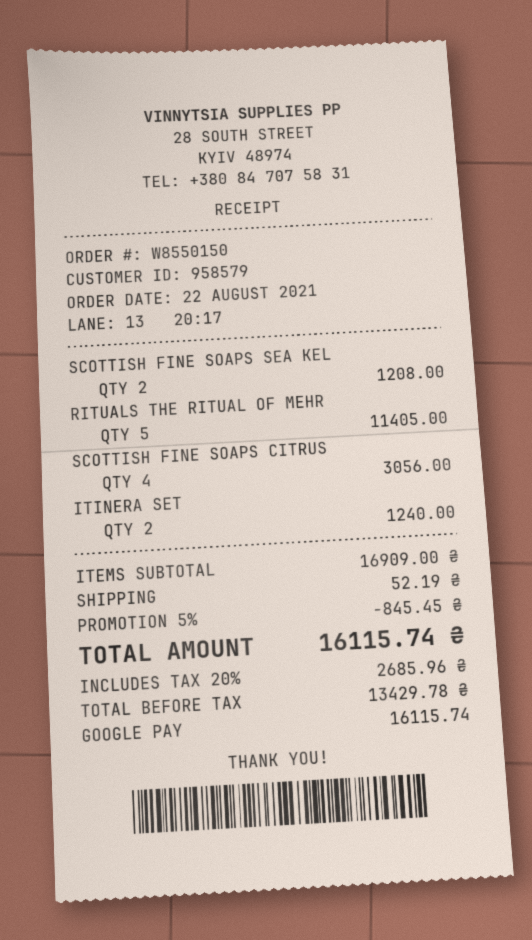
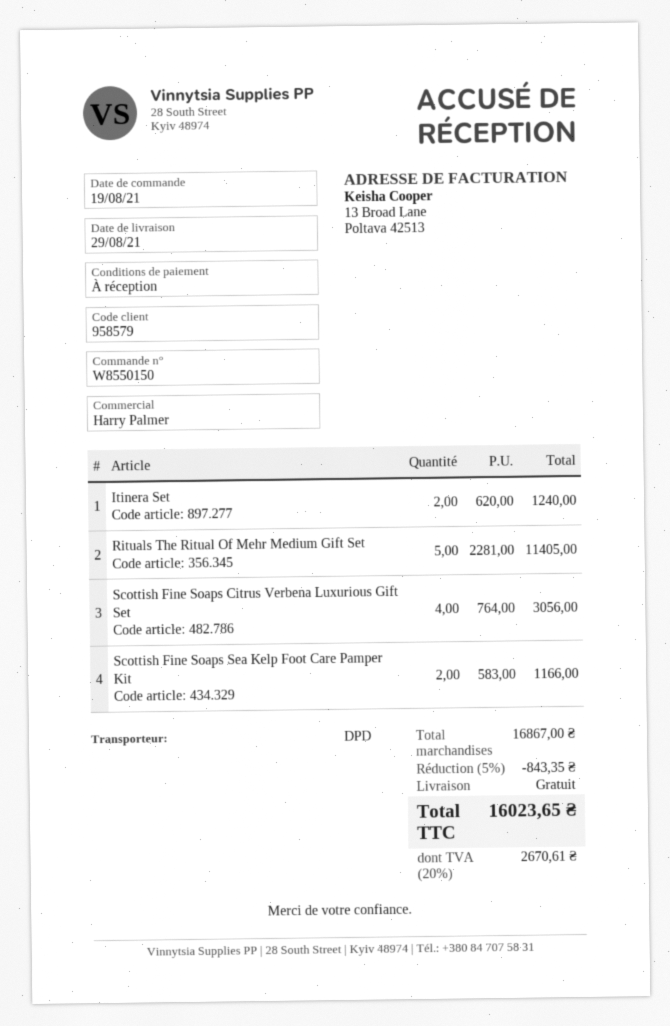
order date: 2021-08-22 -> 2021-08-19
SCOTTISH FINE SOAPS SEA KEL: 2 for 1208.00 -> 2 for 1166.00
subtotal: 16909.00 -> 16867.00
discount: 5% = 845.45 -> 5% = 843.35
shipping: 52.19 -> 0.00
tax: 20% = 2685.96 -> 20% = 2670.61
total: 16115.74 -> 16023.65

